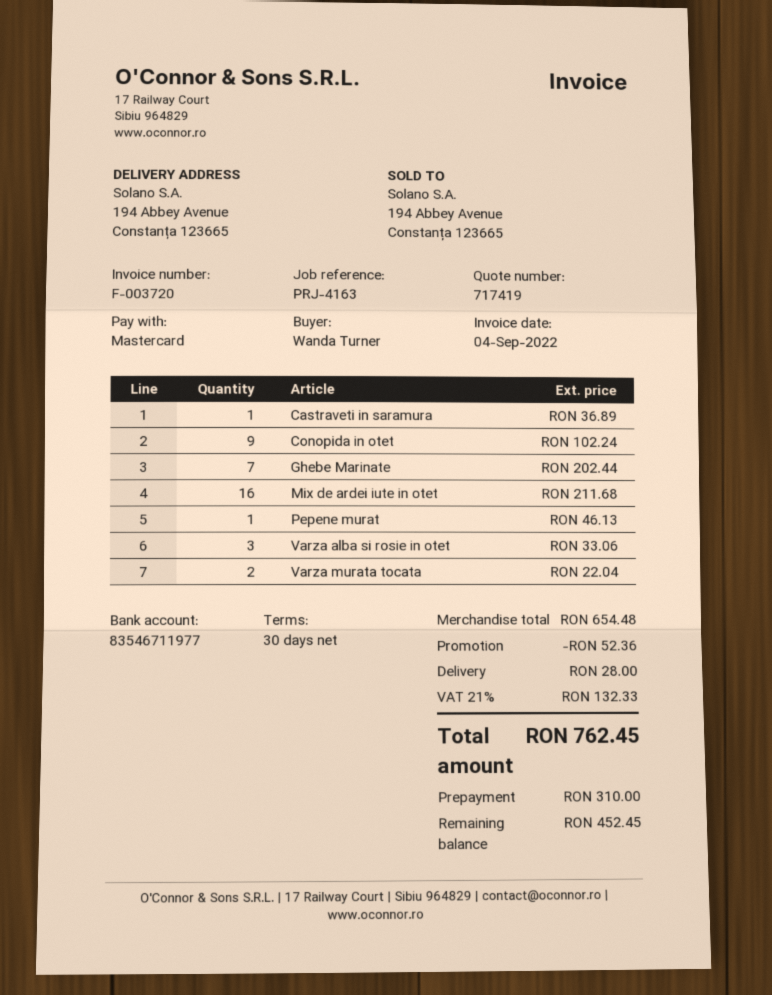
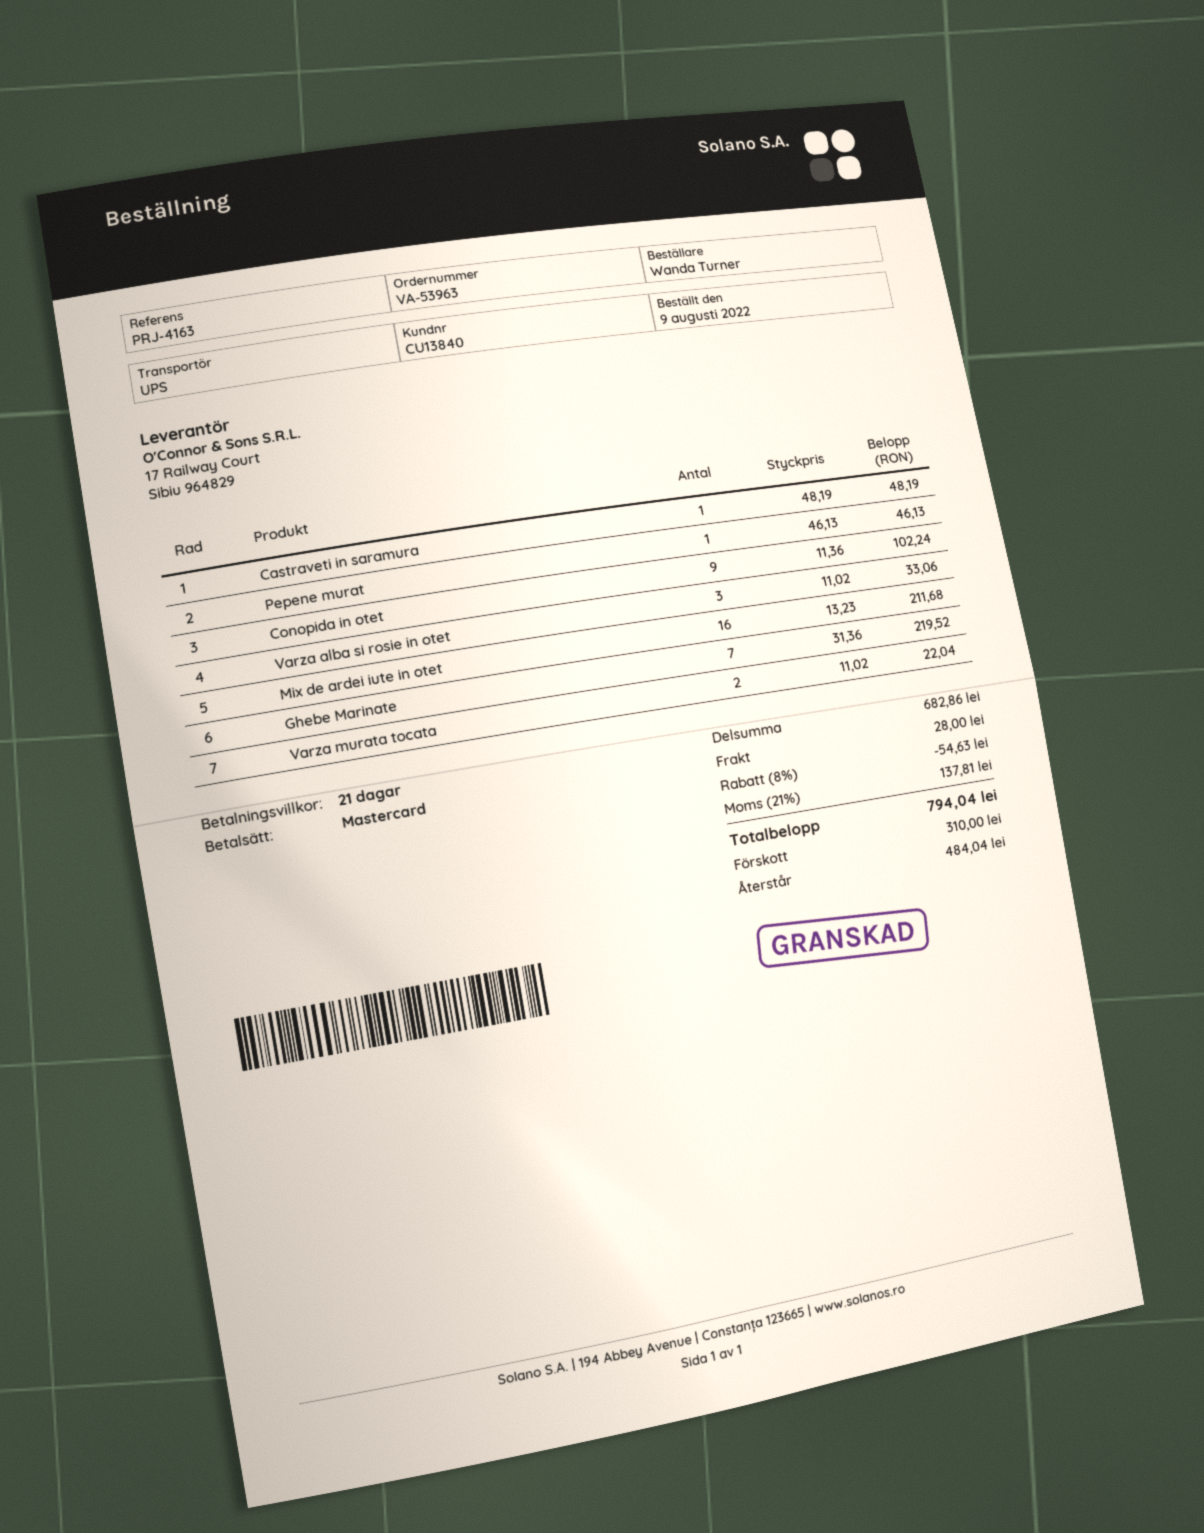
payment terms: 30 days -> 21 days
Castraveti in saramura: 1 for 36.89 -> 1 for 48.19
Ghebe Marinate: 7 for 202.44 -> 7 for 219.52
subtotal: 654.48 -> 682.86
discount: 52.36 -> 54.63
tax: 21% = 132.33 -> 21% = 137.81
total: 762.45 -> 794.04
balance: 452.45 -> 484.04

